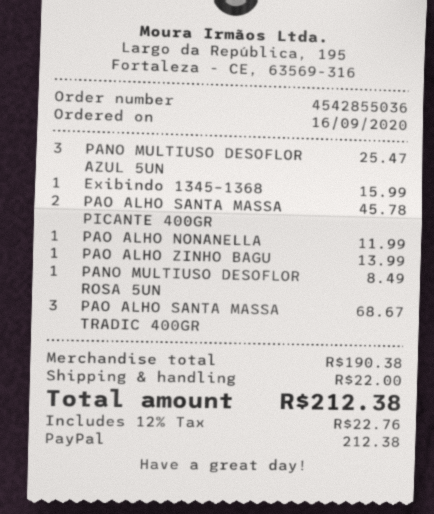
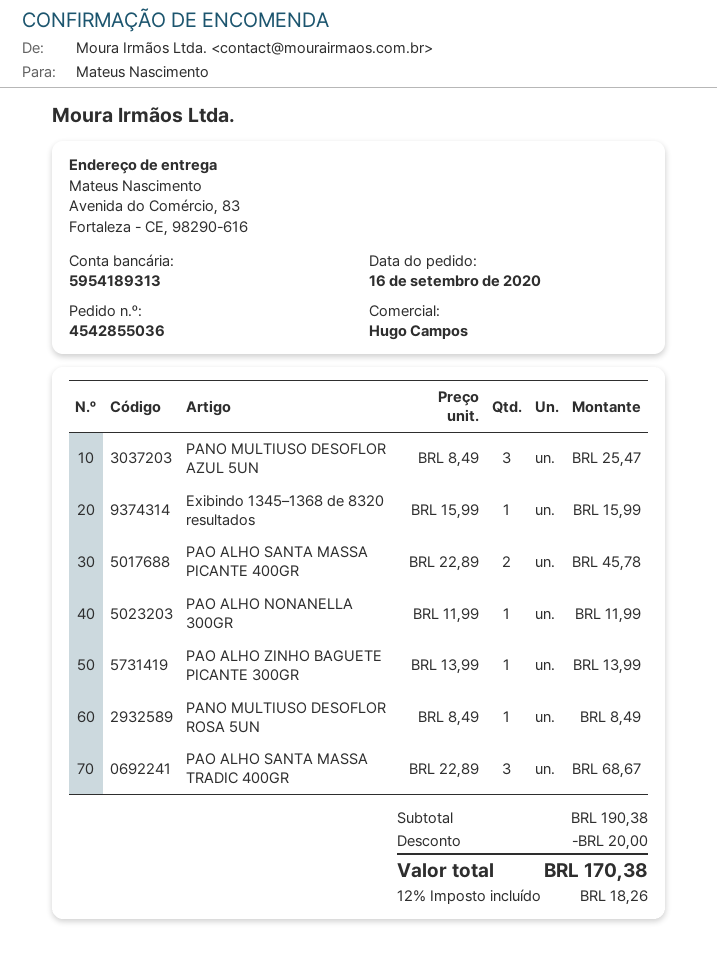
discount: none -> 20.00
shipping: 22.00 -> none
tax: 12% = 22.76 -> 12% = 18.26
total: 212.38 -> 170.38

